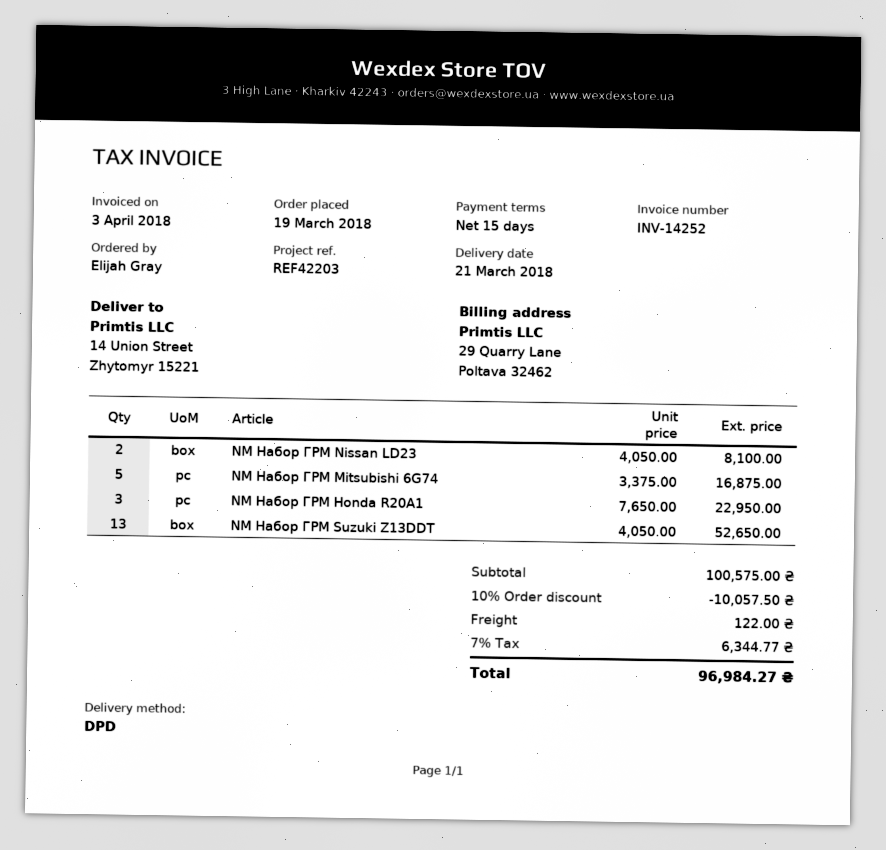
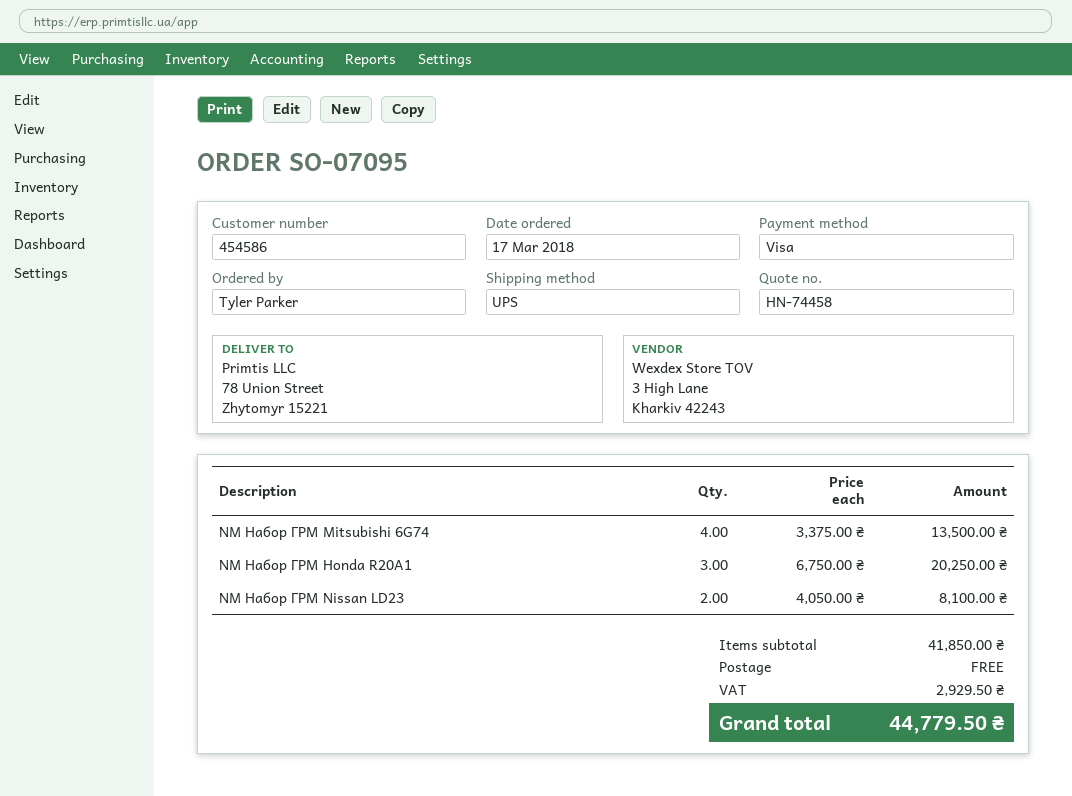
order date: 2018-03-19 -> 2018-03-17
ordered by: Elijah Gray -> Tyler Parker
shipping method: DPD -> UPS
ship to: 14 Union Street, Zhytomyr 15221 -> 78 Union Street, Zhytomyr 15221
NM Набор ГРМ Mitsubishi 6G74: 5 x 3375.00 = 16875.00 -> 4 x 3375.00 = 13500.00
NM Набор ГРМ Honda R20A1: 3 x 7650.00 = 22950.00 -> 3 x 6750.00 = 20250.00
NM Набор ГРМ Suzuki Z13DDT: 13 x 4050.00 = 52650.00 -> none
subtotal: 100575.00 -> 41850.00
discount: 10% = 10057.50 -> none
shipping: 122.00 -> 0.00
tax: 6344.77 -> 2929.50
total: 96984.27 -> 44779.50

